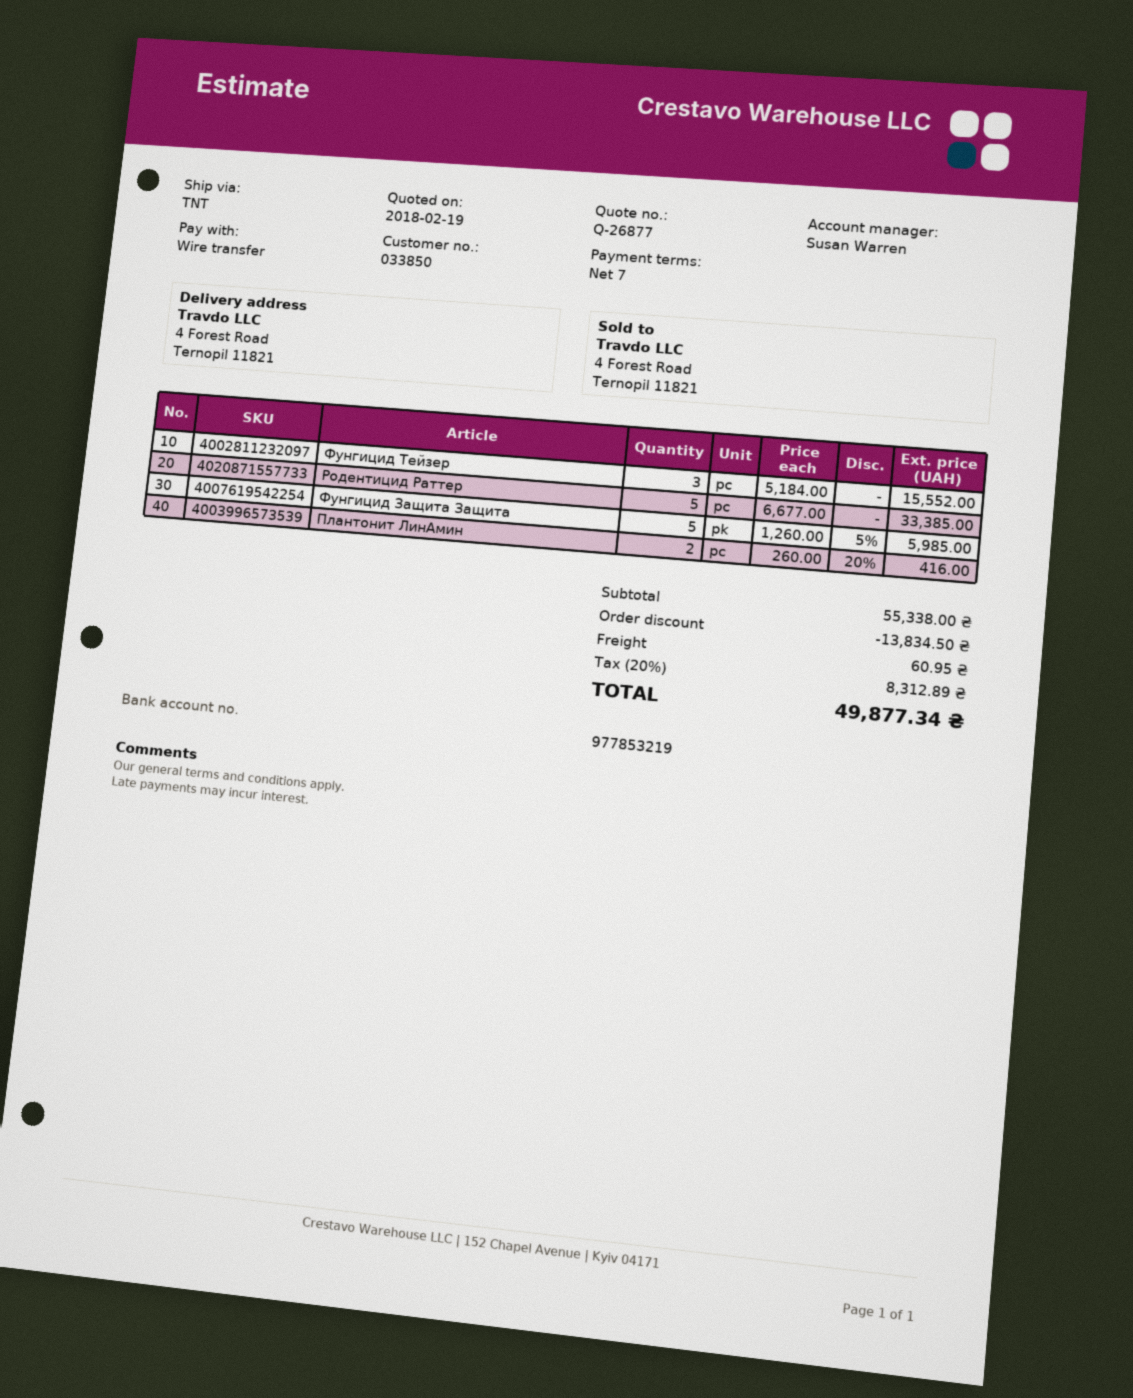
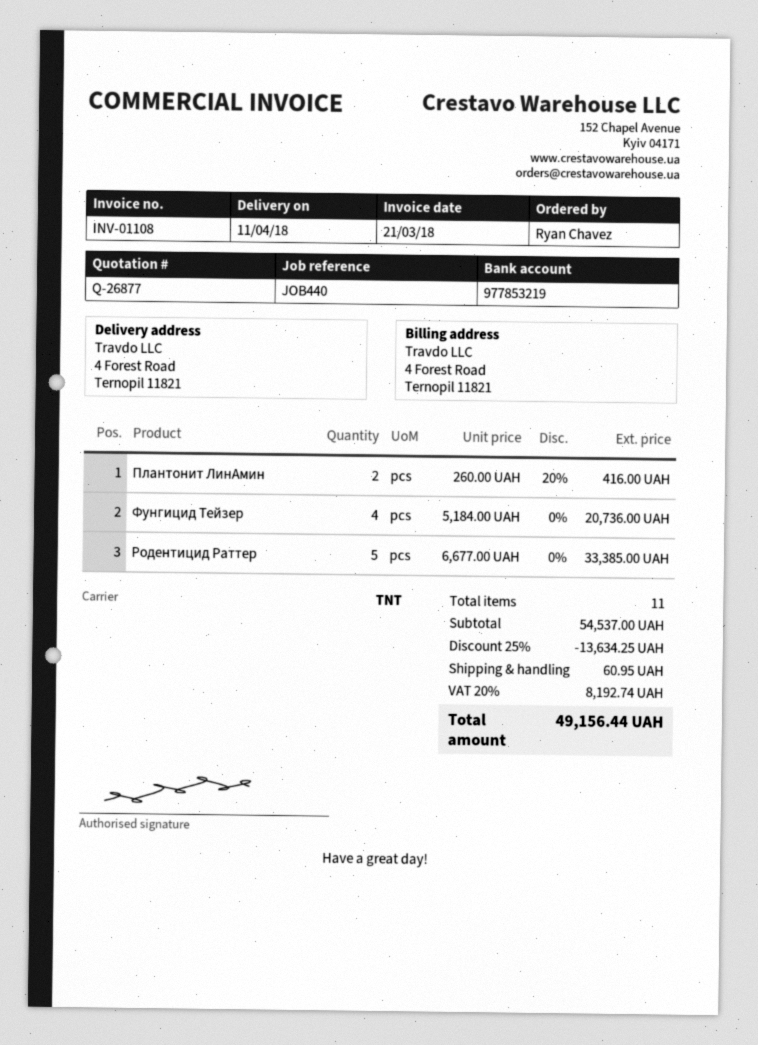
Фунгицид Тейзер: 3 x 5184.00 = 15552.00 -> 4 x 5184.00 = 20736.00
Фунгицид Защита Защита: 5 x 1260.00 - 5% = 5985.00 -> none
subtotal: 55338.00 -> 54537.00
discount: 13834.50 -> 13634.25
tax: 20% = 8312.89 -> 20% = 8192.74
total: 49877.34 -> 49156.44

